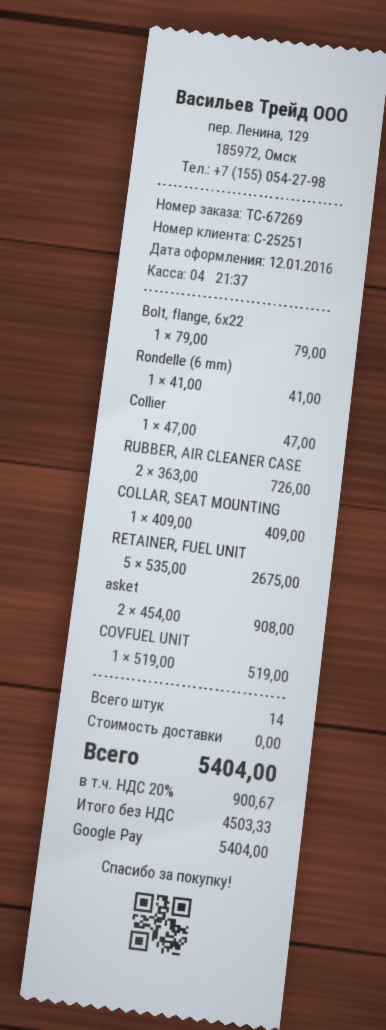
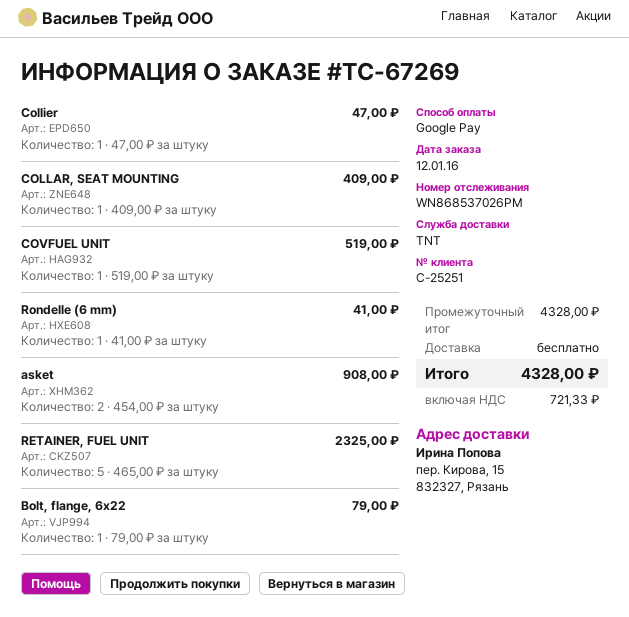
RUBBER, AIR CLEANER CASE: 2 x 363.00 = 726.00 -> none
RETAINER, FUEL UNIT: 5 x 535.00 = 2675.00 -> 5 x 465.00 = 2325.00
tax: 900.67 -> 721.33
total: 5404.00 -> 4328.00

